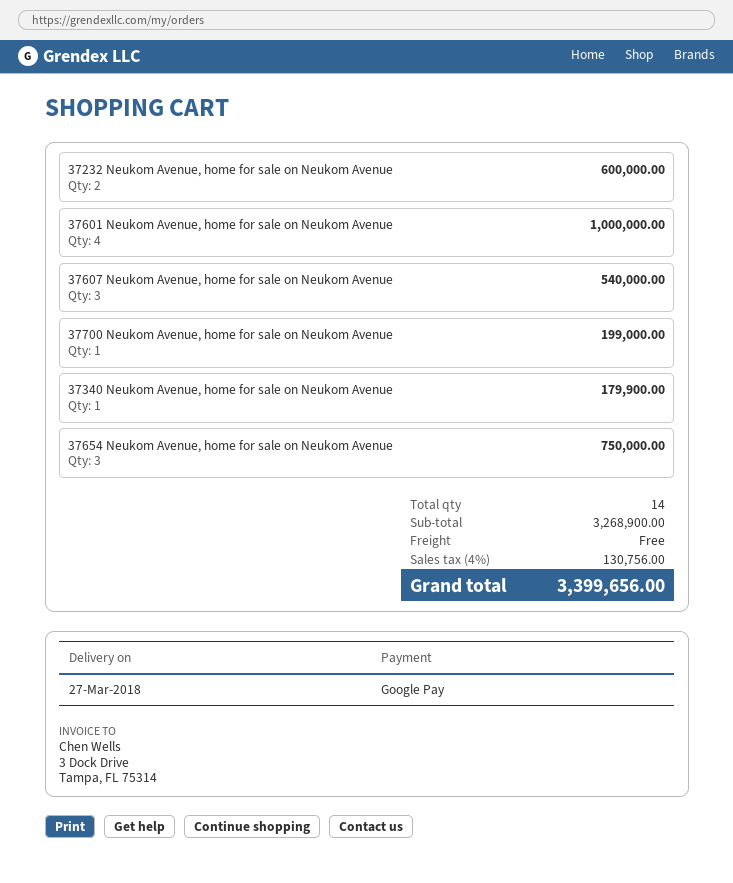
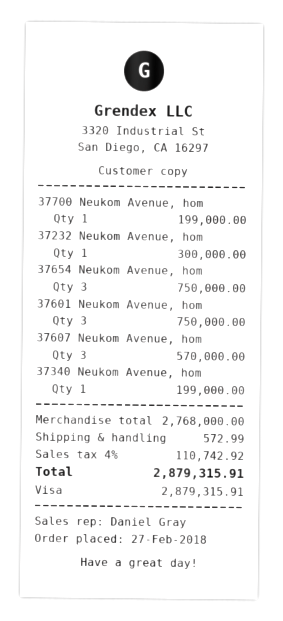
payment method: Google Pay -> Visa
37232 Neukom Avenue, home for sale on Neukom Avenue: 2 for 600000.00 -> 1 for 300000.00
37601 Neukom Avenue, home for sale on Neukom Avenue: 4 for 1000000.00 -> 3 for 750000.00
37607 Neukom Avenue, home for sale on Neukom Avenue: 3 for 540000.00 -> 3 for 570000.00
37340 Neukom Avenue, home for sale on Neukom Avenue: 1 for 179900.00 -> 1 for 199000.00
subtotal: 3268900.00 -> 2768000.00
shipping: 0.00 -> 572.99
tax: 4% = 130756.00 -> 4% = 110742.92
total: 3399656.00 -> 2879315.91

